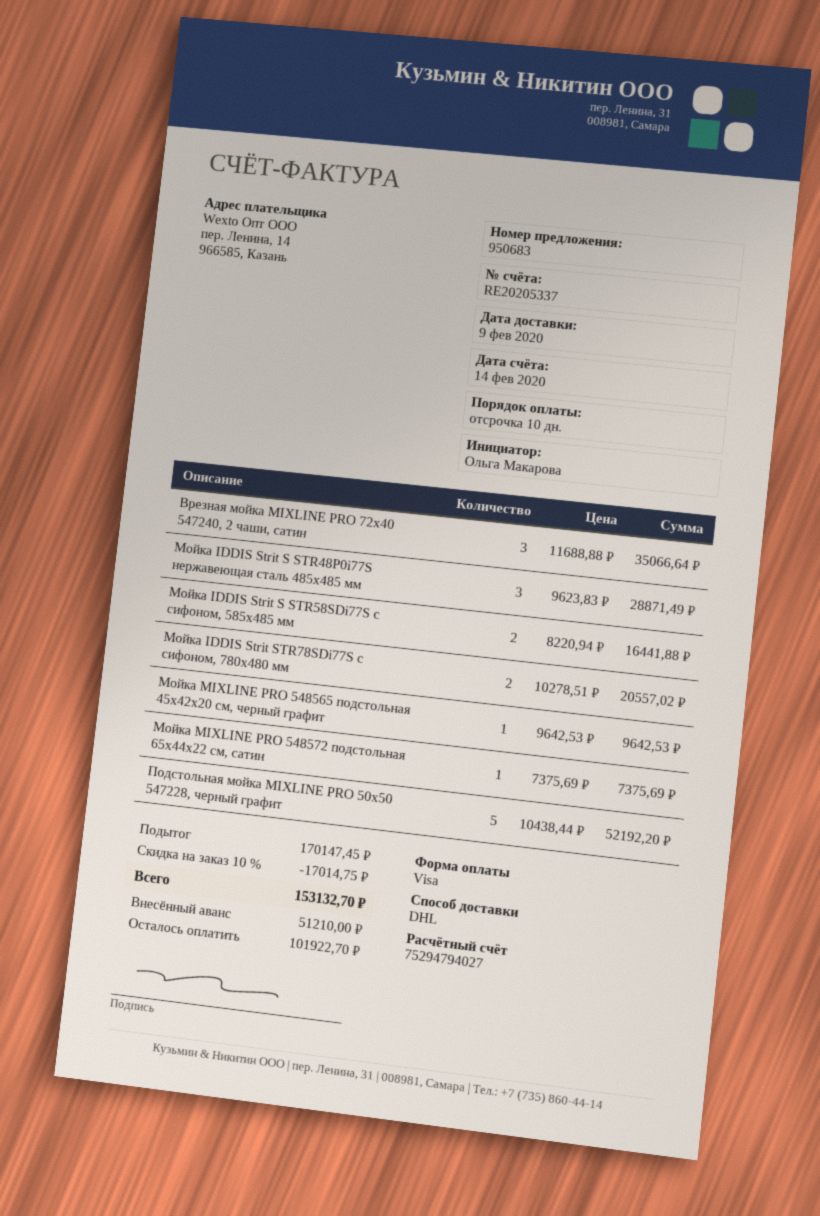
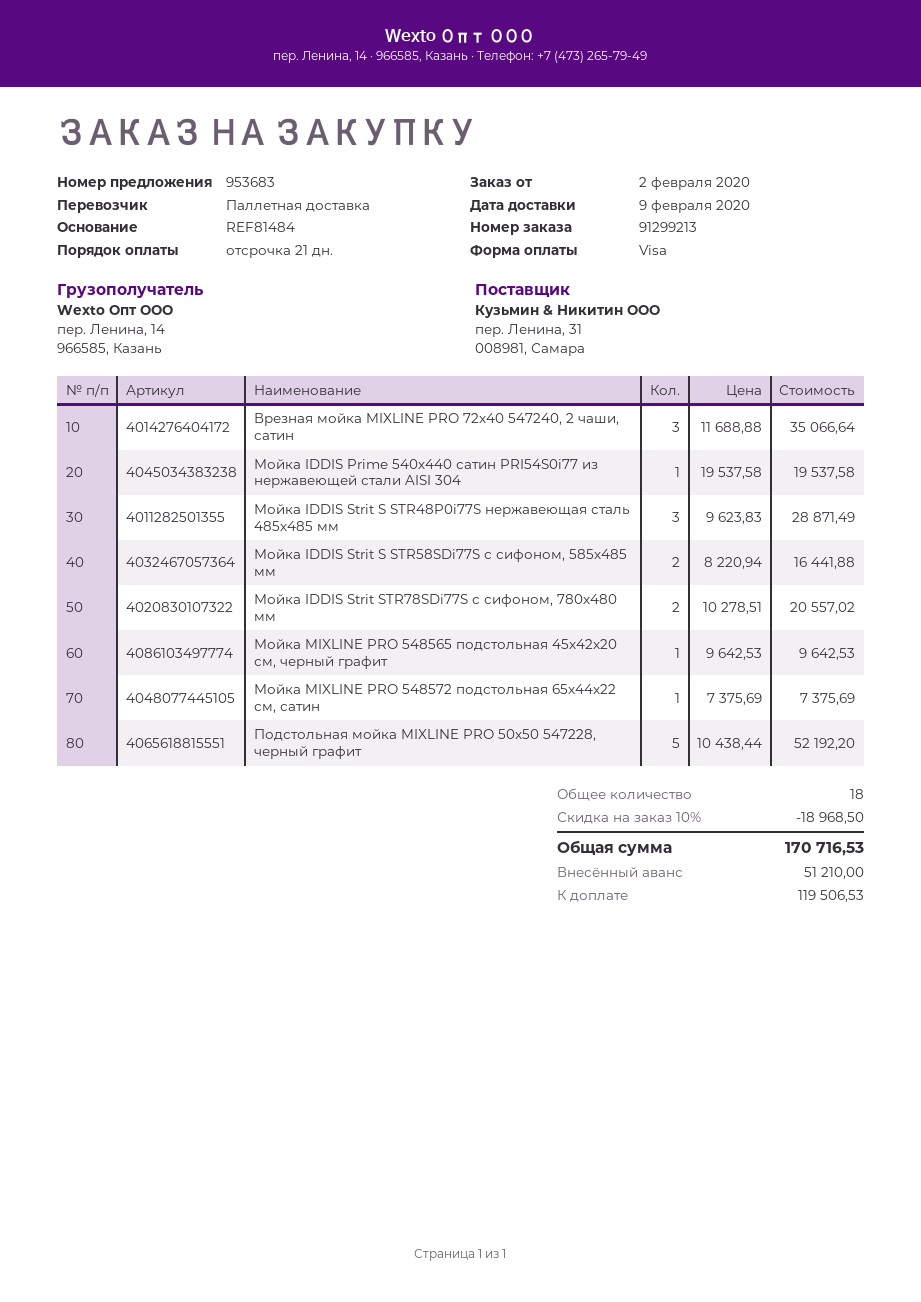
quote number: 950683 -> 953683
payment terms: 10 days -> 21 days
shipping method: DHL -> pallet freight
Мойка IDDIS Prime 540х440 сатин PRI54S0i77 из нержавеющей стали AISI 304: none -> 1 x 19537.58 = 19537.58
discount: 10% = 17014.75 -> 10% = 18968.50
total: 153132.70 -> 170716.53
balance: 101922.70 -> 119506.53

